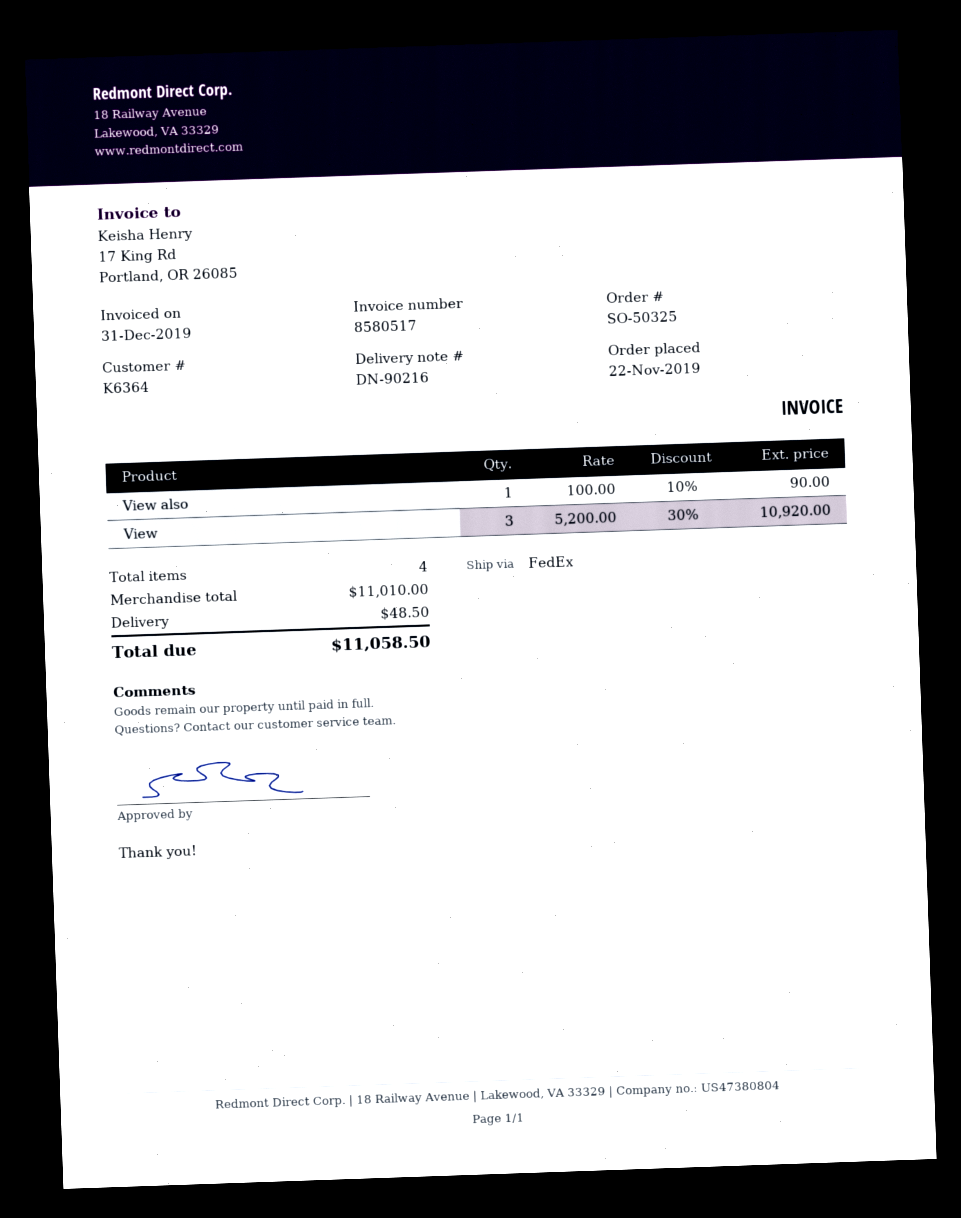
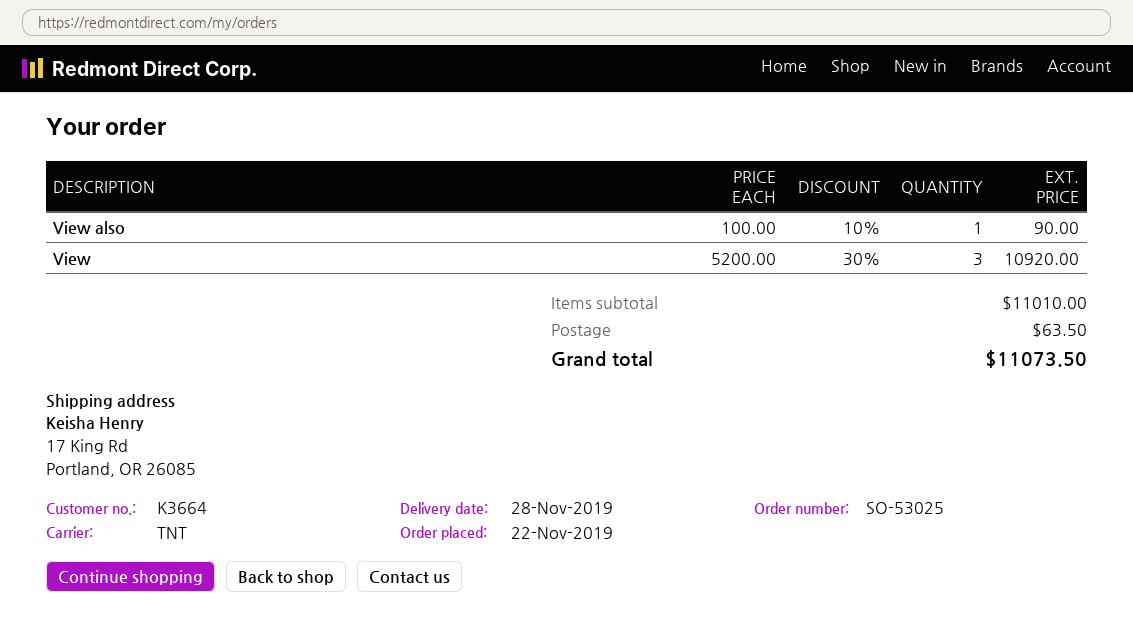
order number: SO-50325 -> SO-53025
customer number: K6364 -> K3664
shipping method: FedEx -> TNT
shipping: 48.50 -> 63.50
total: 11058.50 -> 11073.50

